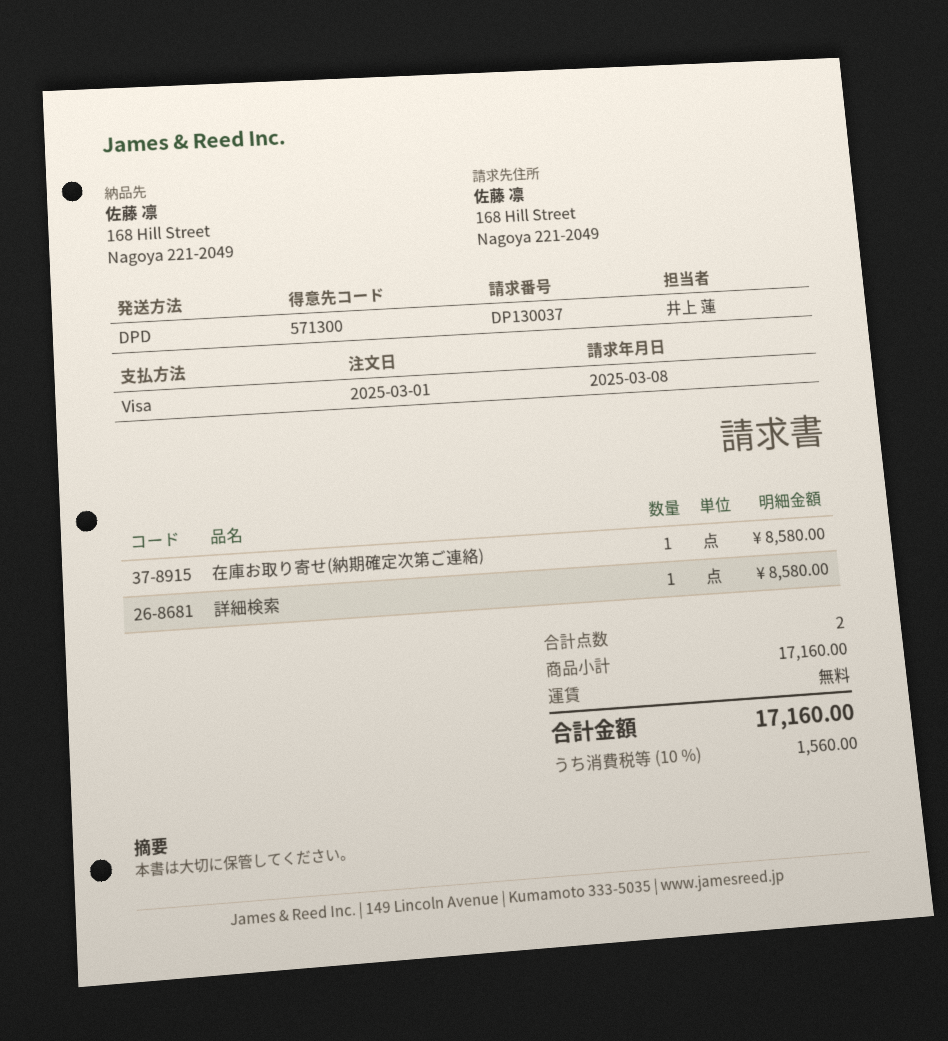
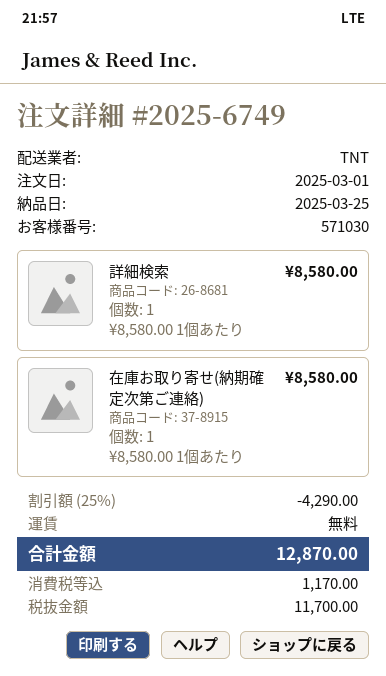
customer number: 571300 -> 571030
shipping method: DPD -> TNT
discount: none -> 25% = 4290.00
tax: 1560.00 -> 1170.00
total: 17160.00 -> 12870.00

